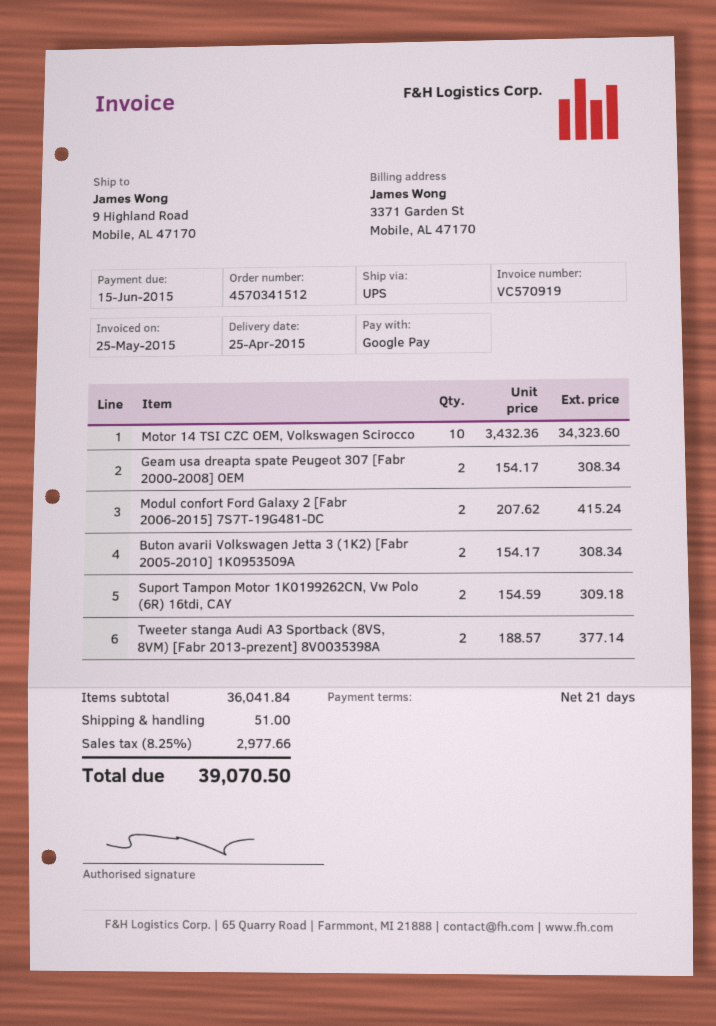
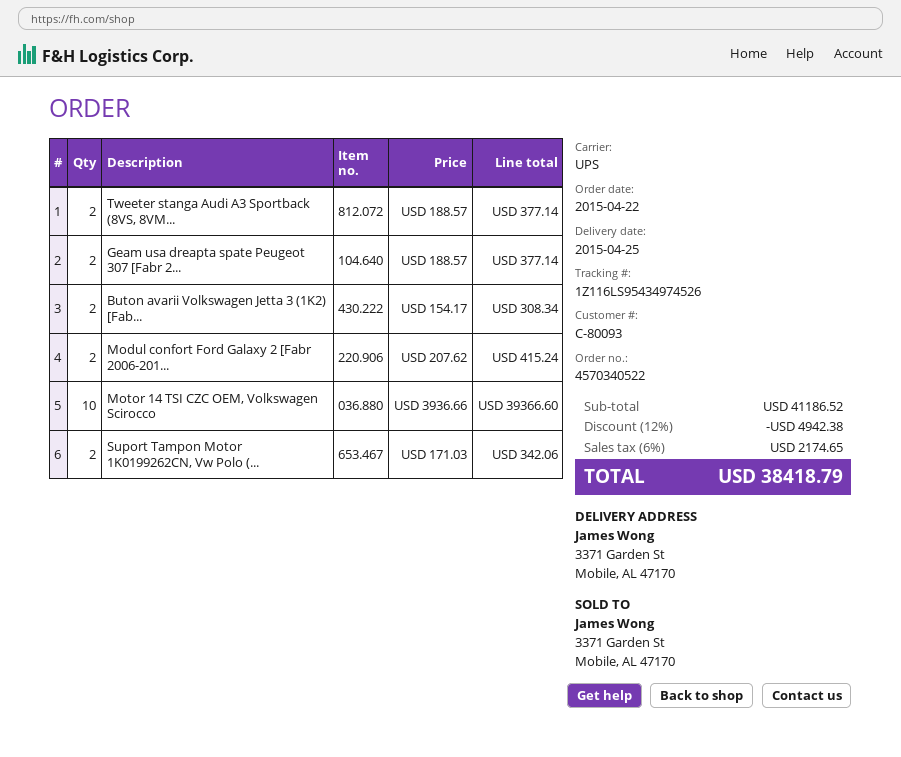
order number: 4570341512 -> 4570340522
ship to: 9 Highland Road, Mobile, AL 47170 -> 3371 Garden St, Mobile, AL 47170
Motor 14 TSI CZC OEM, Volkswagen Scirocco: 10 x 3432.36 = 34323.60 -> 10 x 3936.66 = 39366.60
Geam usa dreapta spate Peugeot 307 [Fabr 2000-2008] OEM: 2 x 154.17 = 308.34 -> 2 x 188.57 = 377.14
Suport Tampon Motor 1K0199262CN, Vw Polo (6R) 16tdi, CAY: 2 x 154.59 = 309.18 -> 2 x 171.03 = 342.06
subtotal: 36041.84 -> 41186.52
discount: none -> 12% = 4942.38
shipping: 51.00 -> none
tax: 8.25% = 2977.66 -> 6% = 2174.65
total: 39070.50 -> 38418.79

